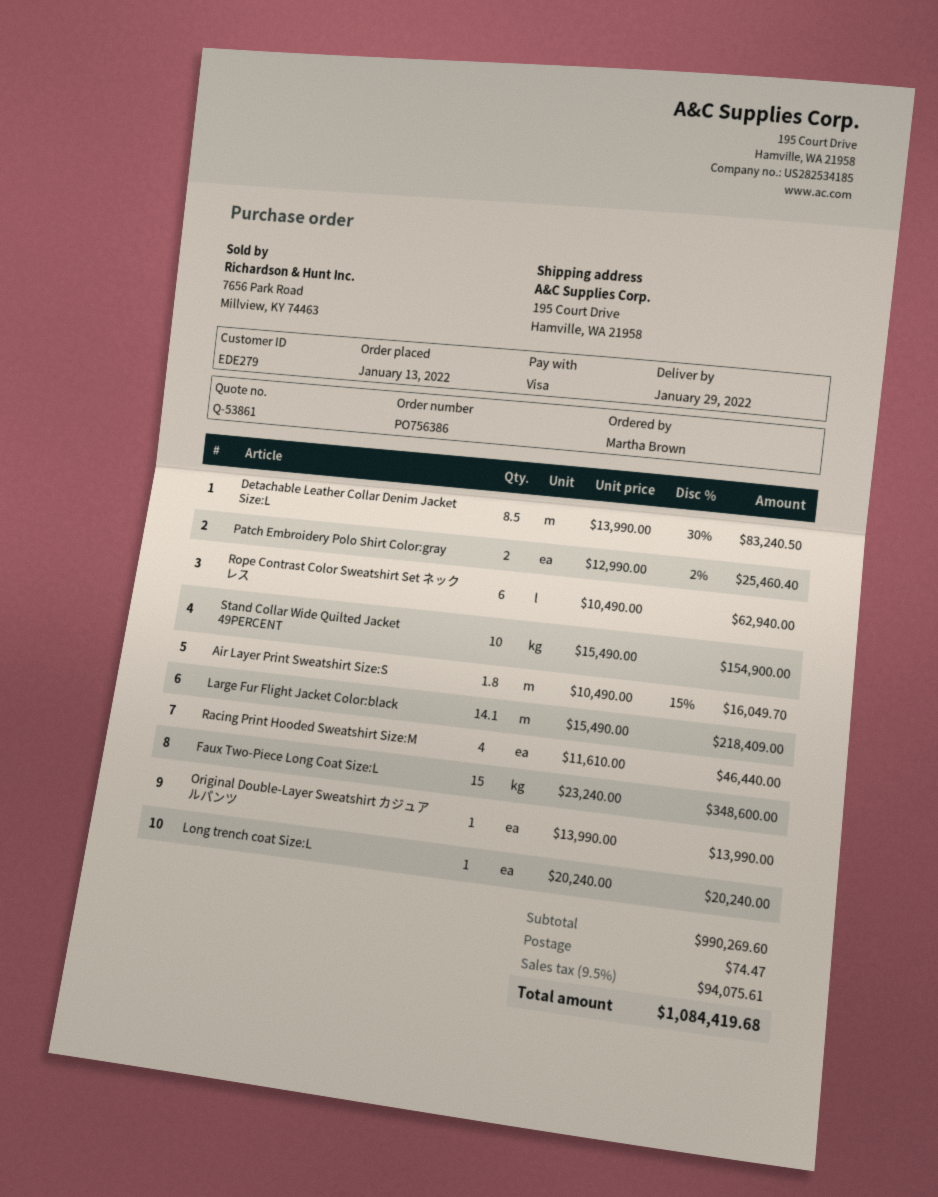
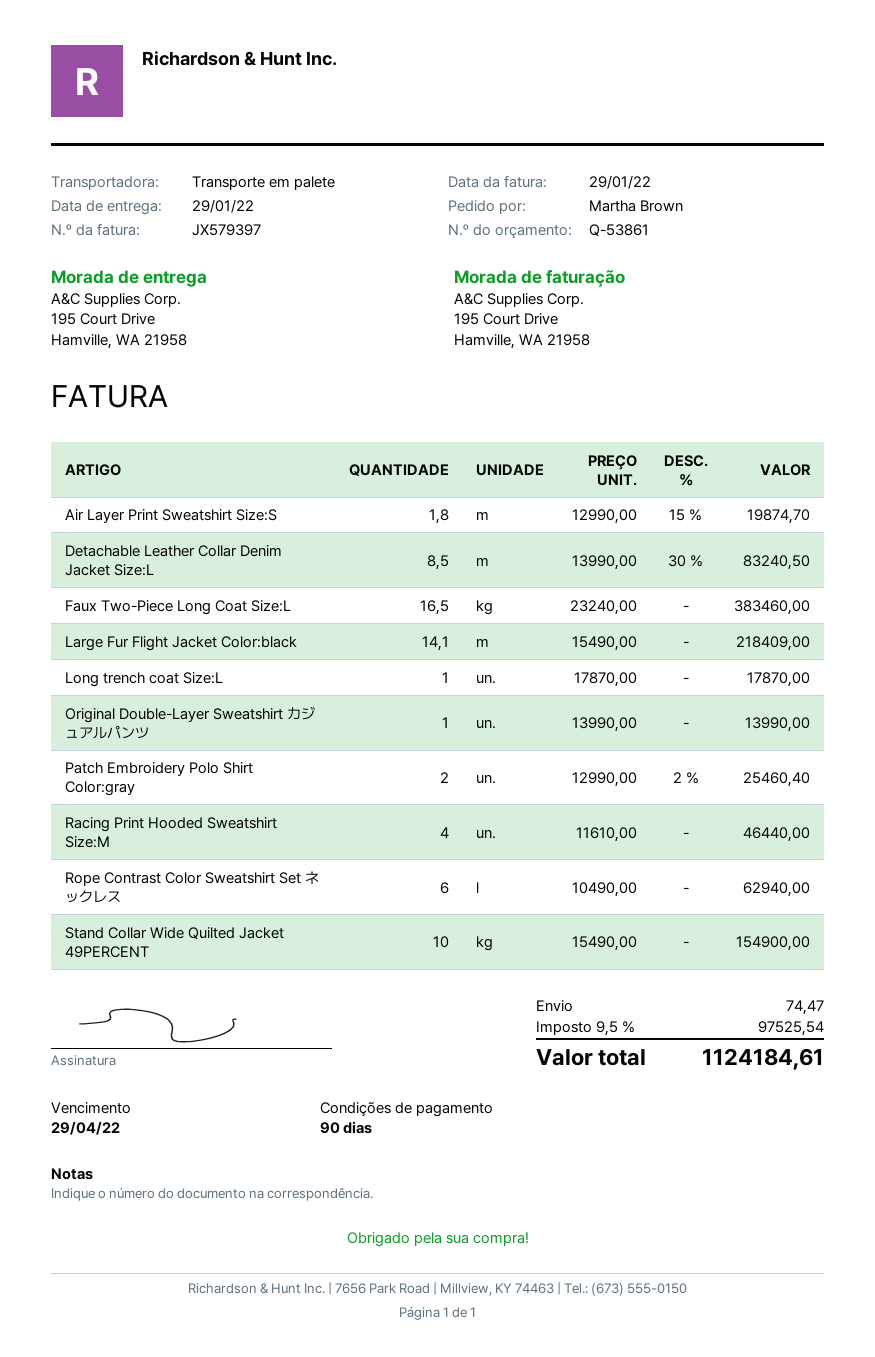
Air Layer Print Sweatshirt Size:S: 1.8 x 10490.00 - 15% = 16049.70 -> 1.8 x 12990.00 - 15% = 19874.70
Faux Two-Piece Long Coat Size:L: 15 x 23240.00 = 348600.00 -> 16.5 x 23240.00 = 383460.00
Long trench coat Size:L: 1 x 20240.00 = 20240.00 -> 1 x 17870.00 = 17870.00
tax: 9.5% = 94075.61 -> 9.5% = 97525.54
total: 1084419.68 -> 1124184.61

